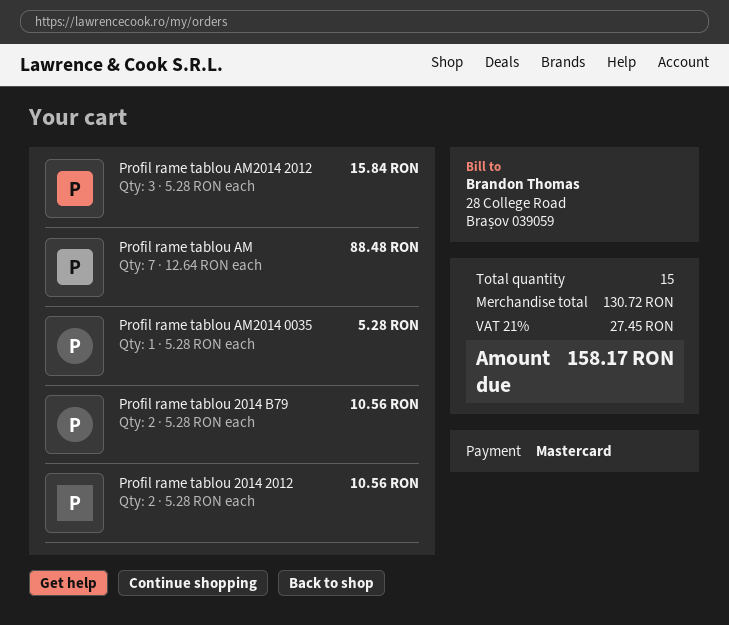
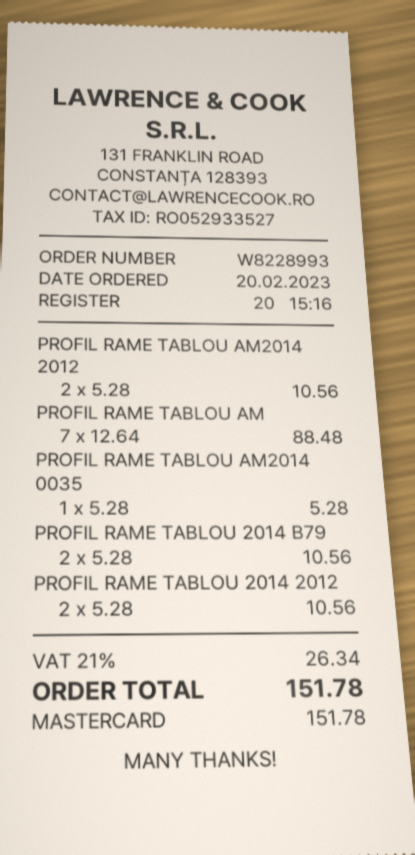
Profil rame tablou AM2014 2012: 3 x 5.28 = 15.84 -> 2 x 5.28 = 10.56
tax: 21% = 27.45 -> 21% = 26.34
total: 158.17 -> 151.78

